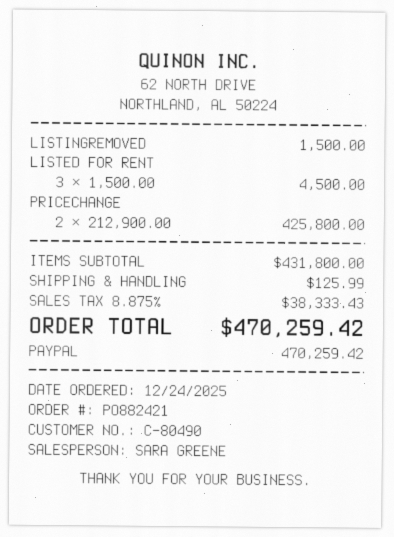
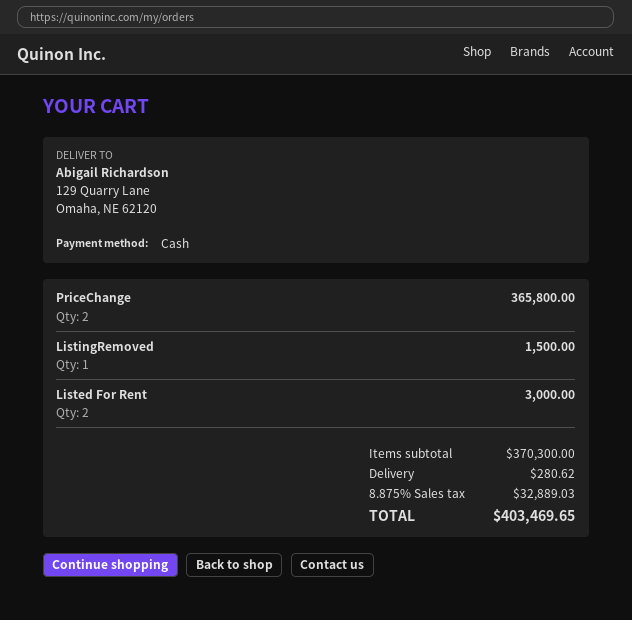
payment method: PayPal -> cash
LISTED FOR RENT: 3 for 4500.00 -> 2 for 3000.00
PRICECHANGE: 2 for 425800.00 -> 2 for 365800.00
subtotal: 431800.00 -> 370300.00
shipping: 125.99 -> 280.62
tax: 8.875% = 38333.43 -> 8.875% = 32889.03
total: 470259.42 -> 403469.65

